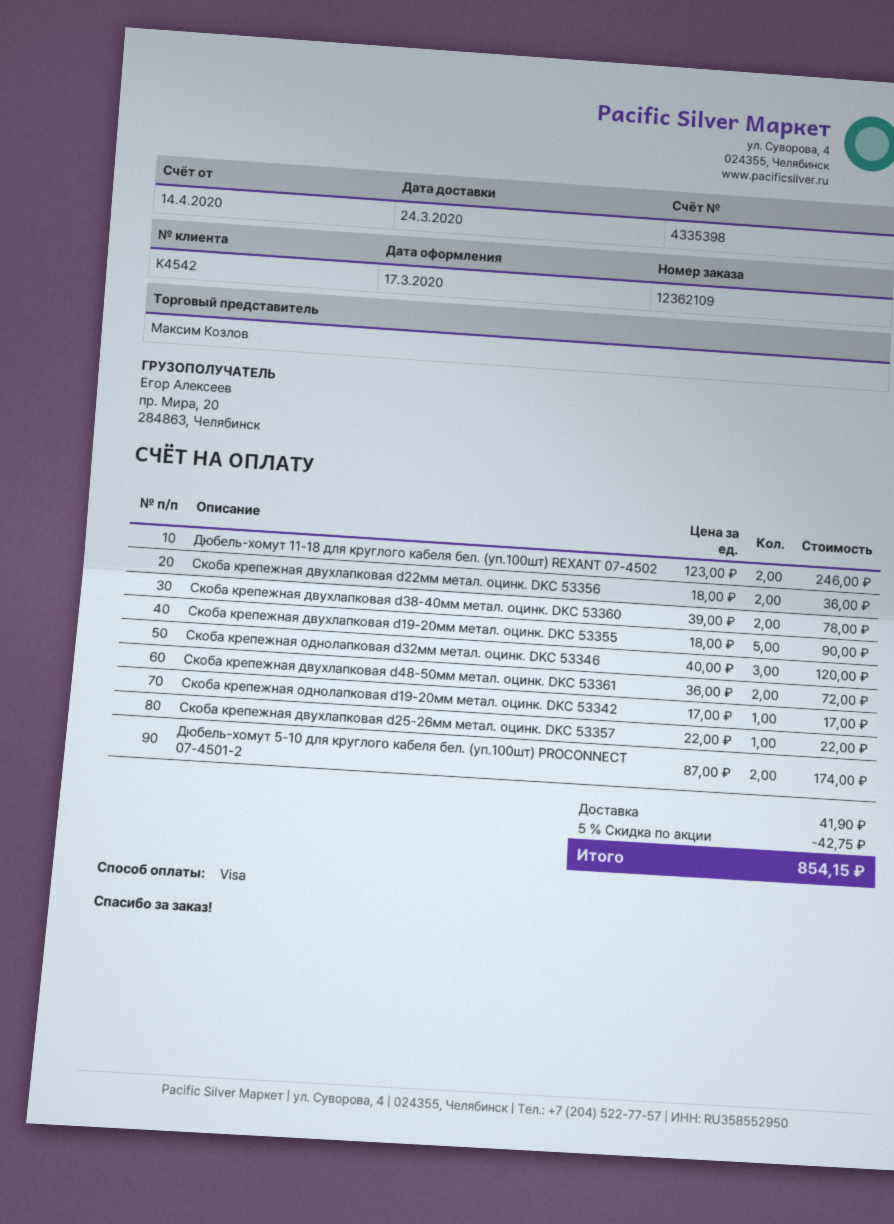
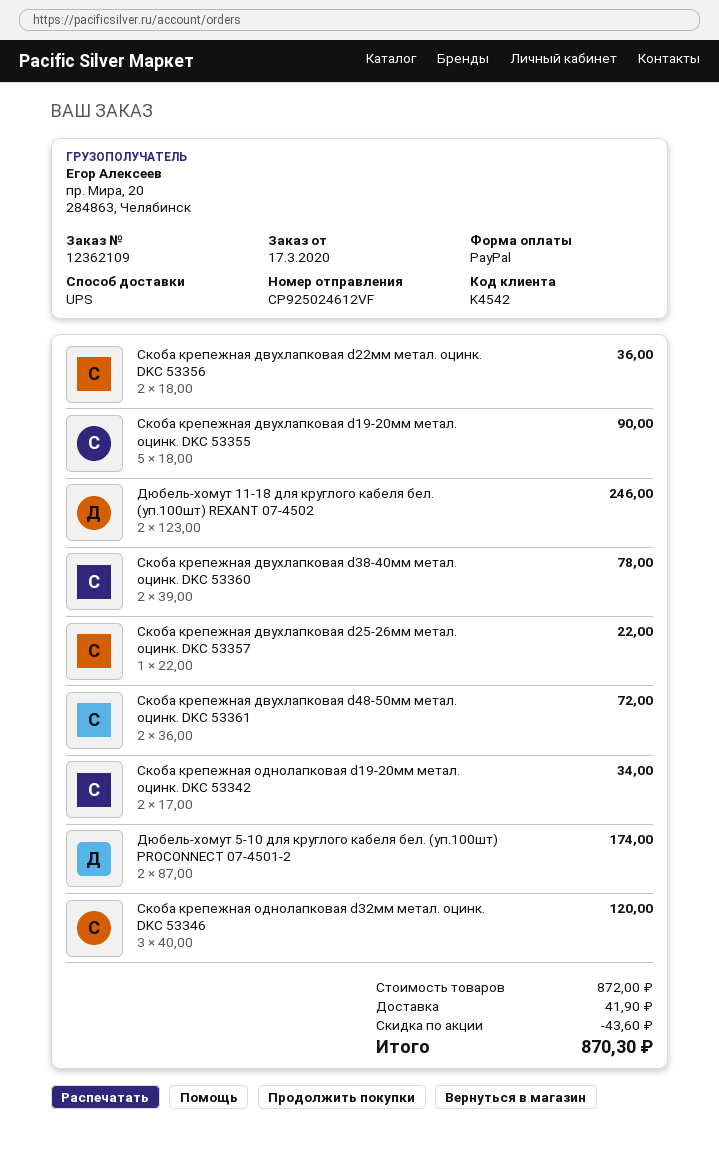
payment method: Visa -> PayPal
Скоба крепежная однолапковая d19-20мм метал. оцинк. DKC 53342: 1 x 17.00 = 17.00 -> 2 x 17.00 = 34.00
discount: 42.75 -> 43.60
total: 854.15 -> 870.30

